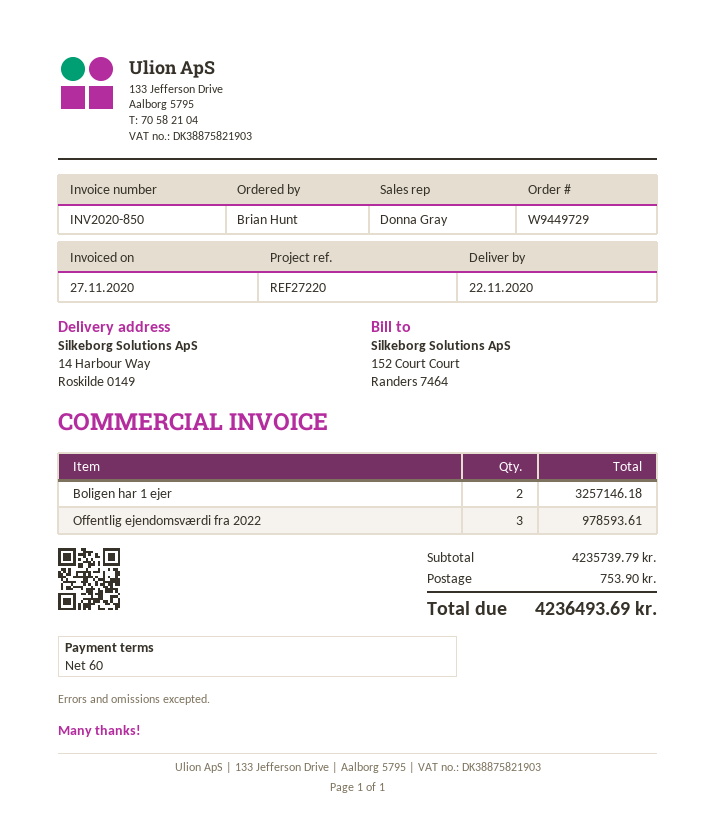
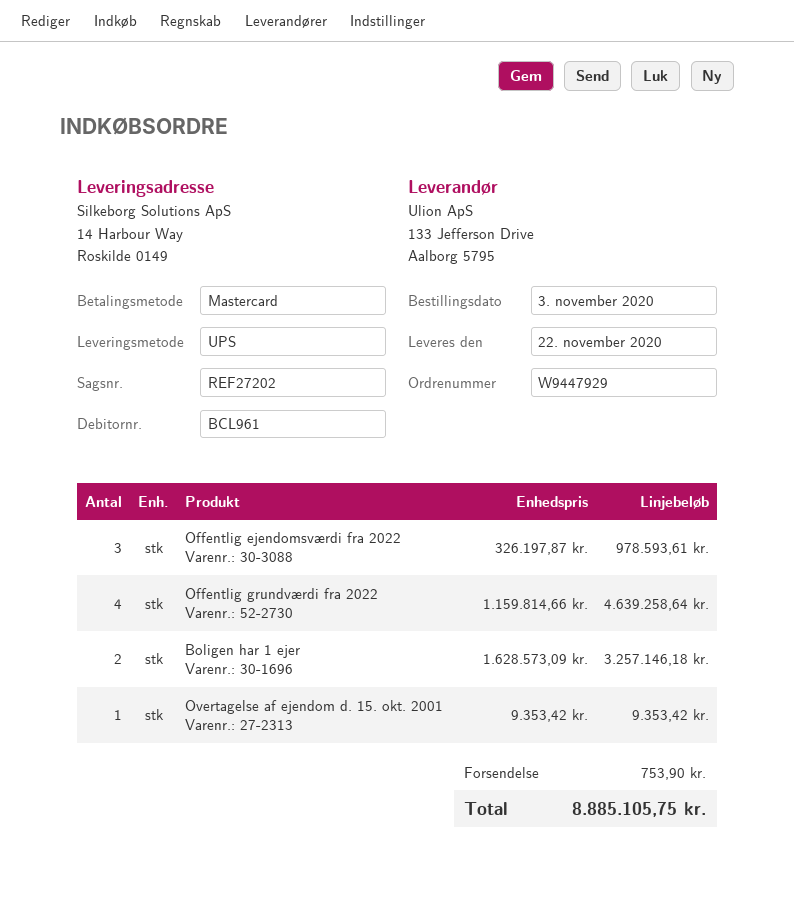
order number: W9449729 -> W9447929
reference: REF27220 -> REF27202
Offentlig grundværdi fra 2022: none -> 4 for 4639258.64
Overtagelse af ejendom d. 15. okt. 2001: none -> 1 for 9353.42
total: 4236493.69 -> 8885105.75

